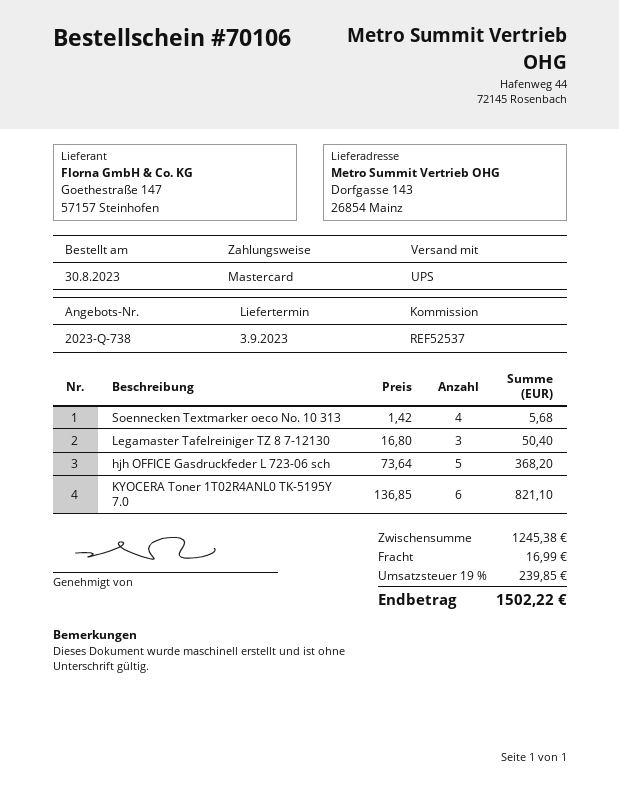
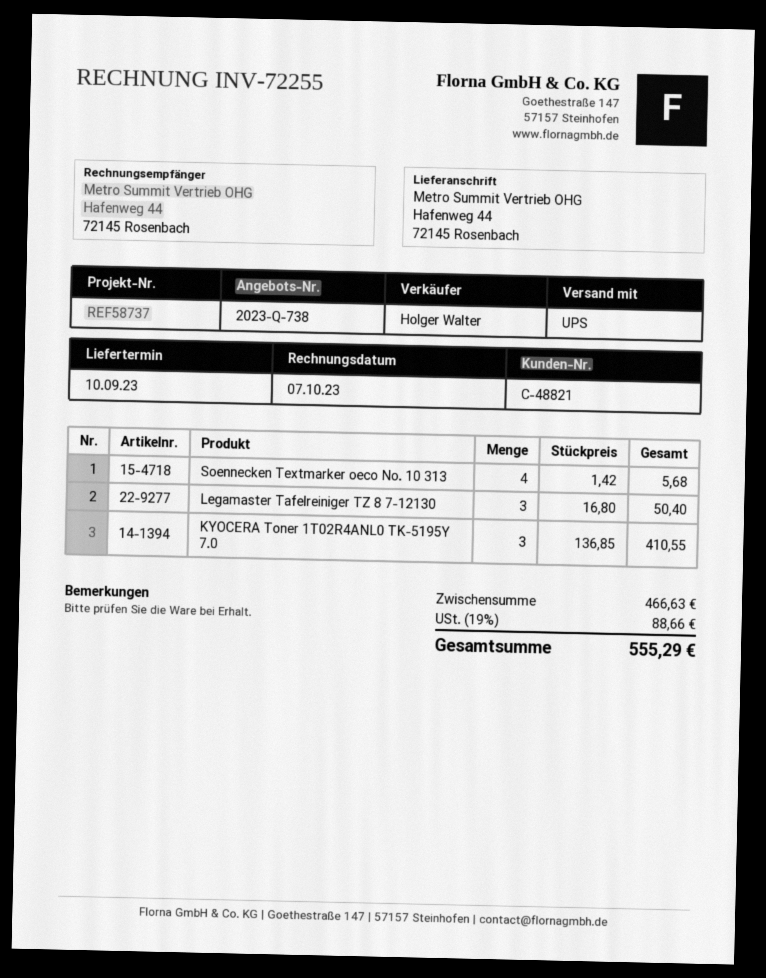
delivery date: 2023-09-03 -> 2023-09-10
reference: REF52537 -> REF58737
ship to: Dorfgasse 143, 26854 Mainz -> Hafenweg 44, 72145 Rosenbach
hjh OFFICE Gasdruckfeder L 723-06 sch: 5 x 73.64 = 368.20 -> none
KYOCERA Toner 1T02R4ANL0 TK-5195Y 7.0: 6 x 136.85 = 821.10 -> 3 x 136.85 = 410.55
subtotal: 1245.38 -> 466.63
shipping: 16.99 -> none
tax: 19% = 239.85 -> 19% = 88.66
total: 1502.22 -> 555.29

